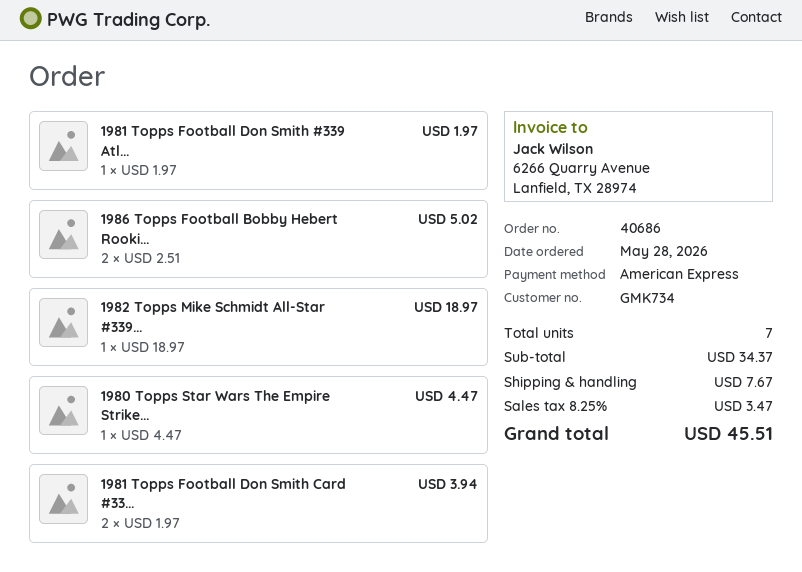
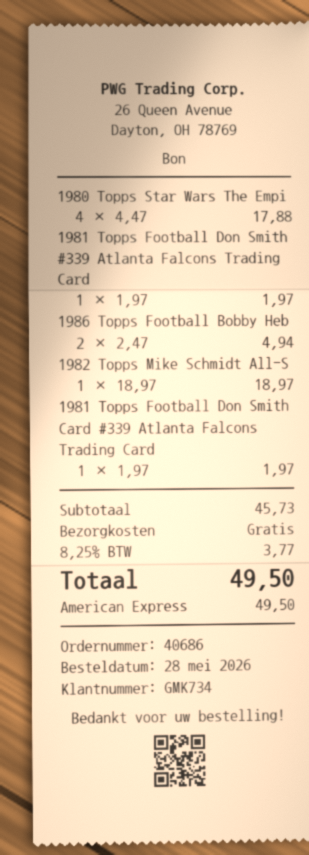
1986 Topps Football Bobby Hebert Rooki...: 2 x 2.51 = 5.02 -> 2 x 2.47 = 4.94
1980 Topps Star Wars The Empire Strike...: 1 x 4.47 = 4.47 -> 4 x 4.47 = 17.88
1981 Topps Football Don Smith Card #33...: 2 x 1.97 = 3.94 -> 1 x 1.97 = 1.97
subtotal: 34.37 -> 45.73
shipping: 7.67 -> 0.00
tax: 8.25% = 3.47 -> 8.25% = 3.77
total: 45.51 -> 49.50

